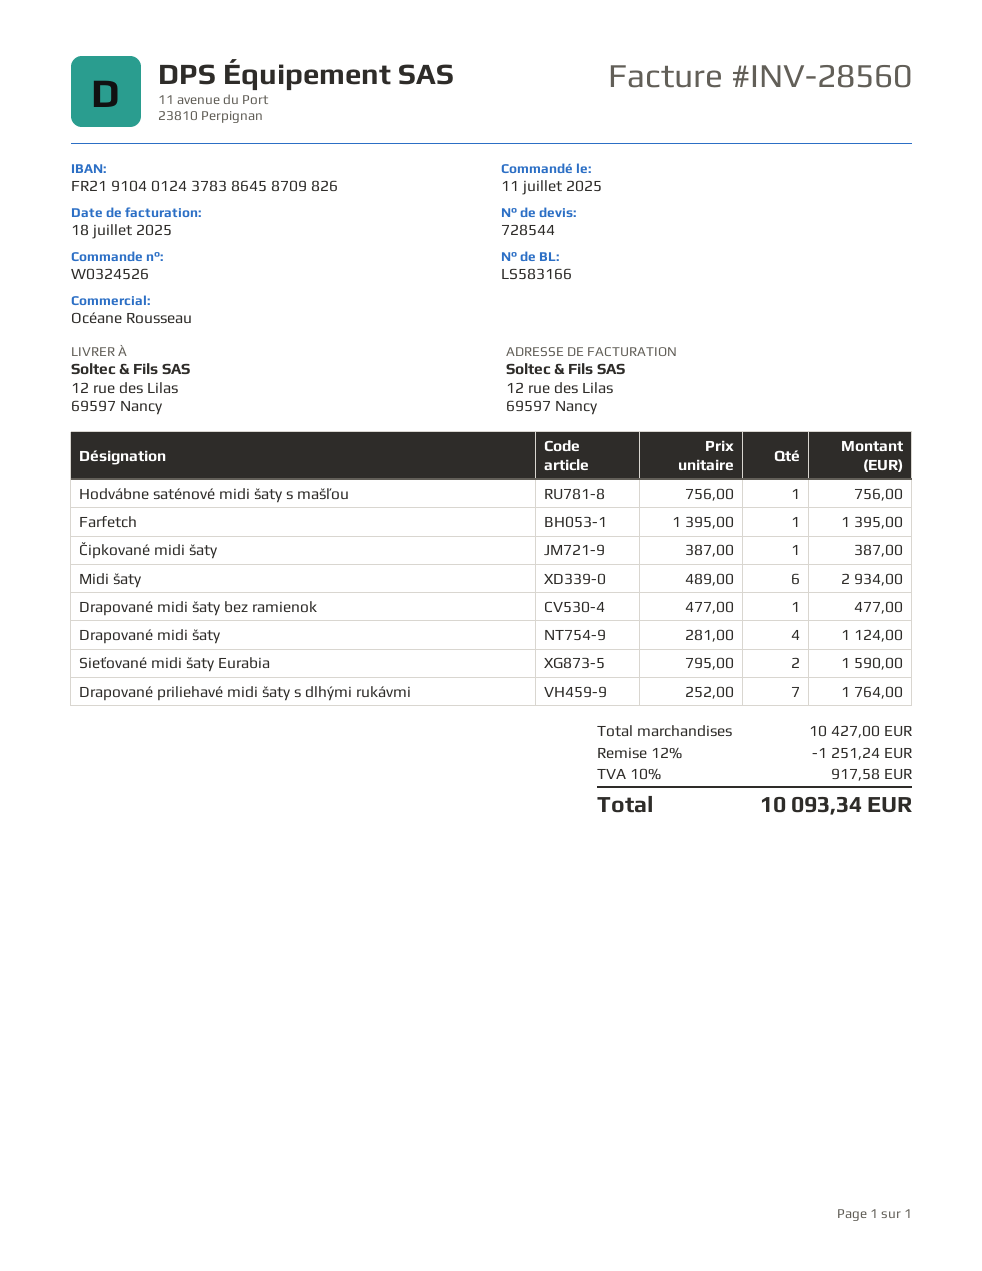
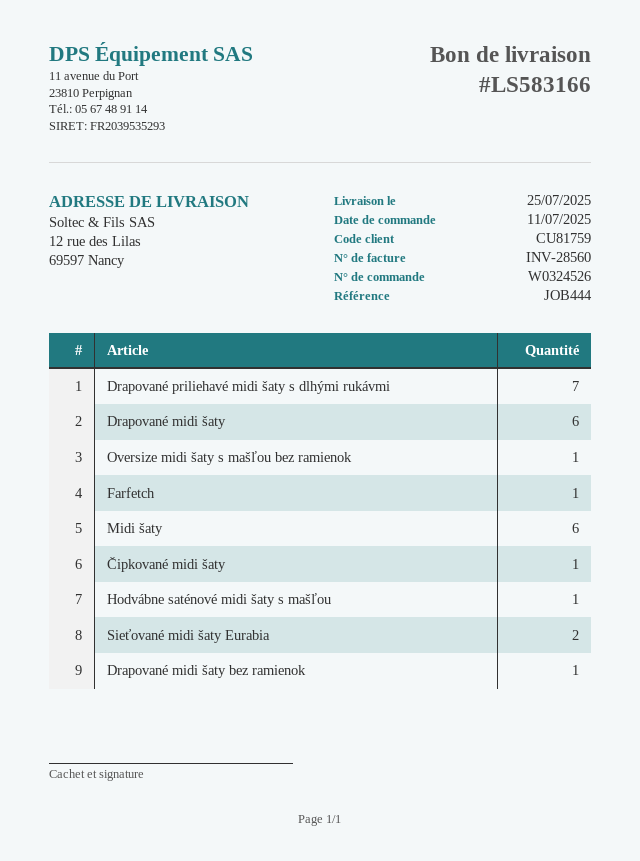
Drapované midi šaty: 4 -> 6
Oversize midi šaty s mašľou bez ramienok: none -> 1

